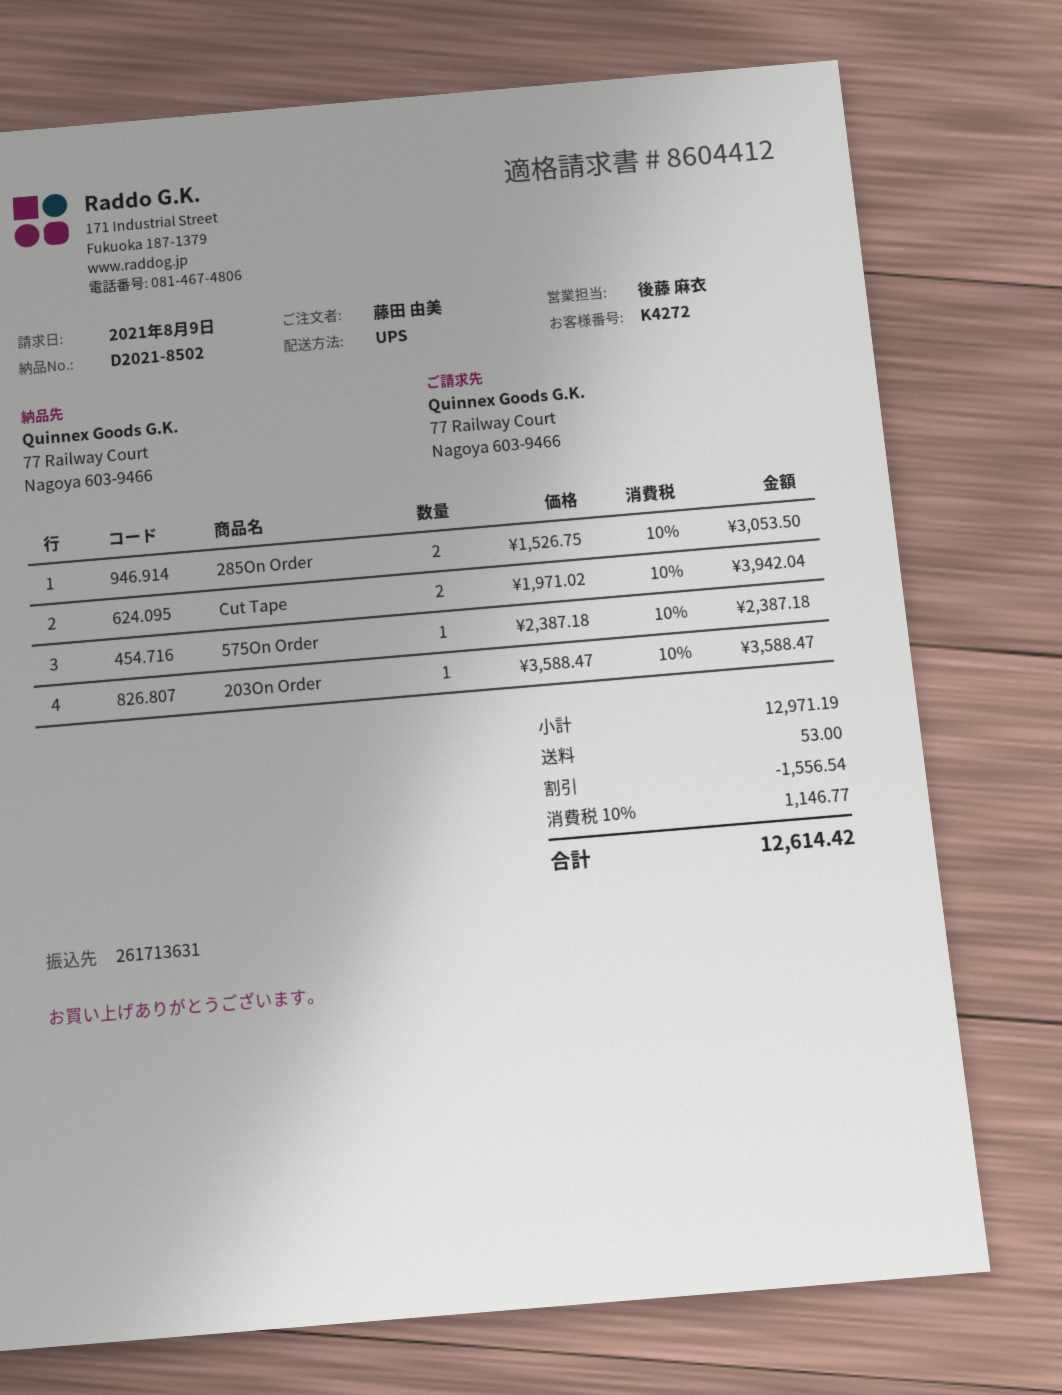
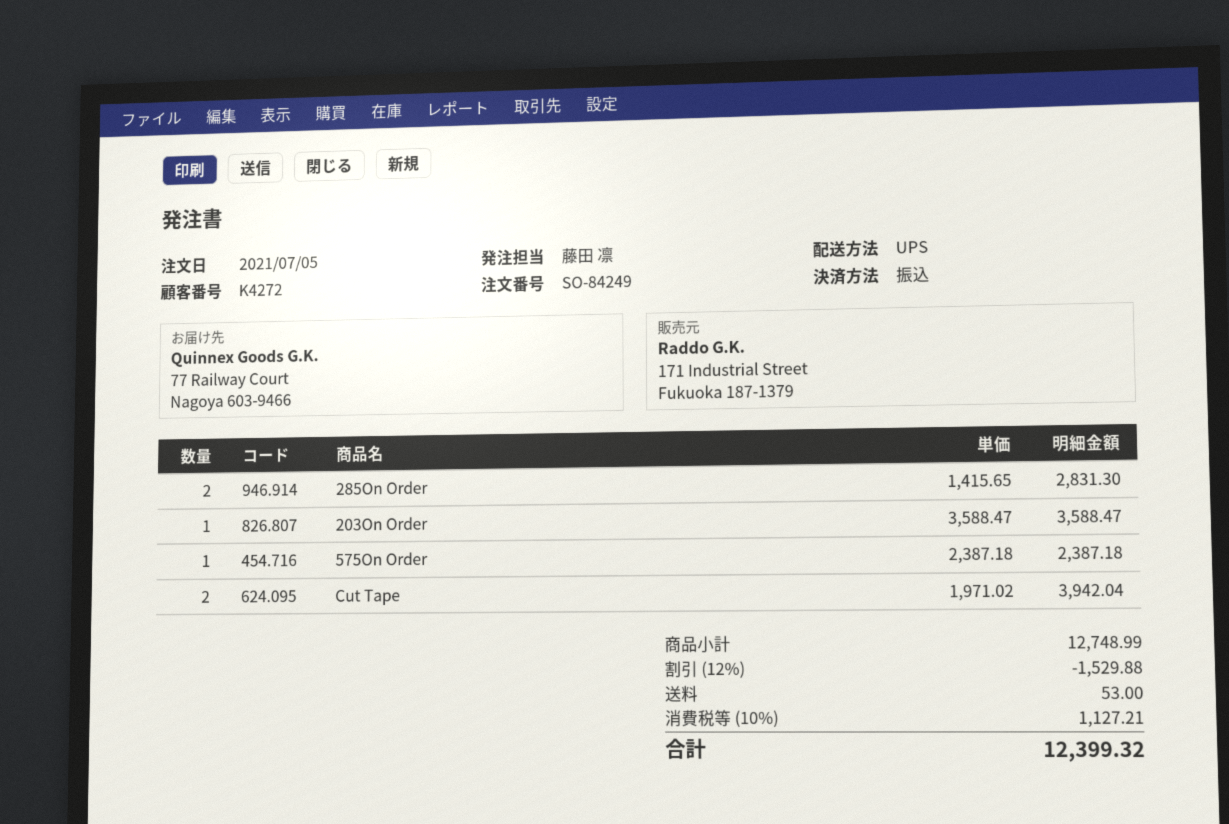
ordered by: 藤田 由美 -> 藤田 凛
285On Order: 2 x 1526.75 = 3053.50 -> 2 x 1415.65 = 2831.30
subtotal: 12971.19 -> 12748.99
discount: 1556.54 -> 1529.88
tax: 10% = 1146.77 -> 10% = 1127.21
total: 12614.42 -> 12399.32

